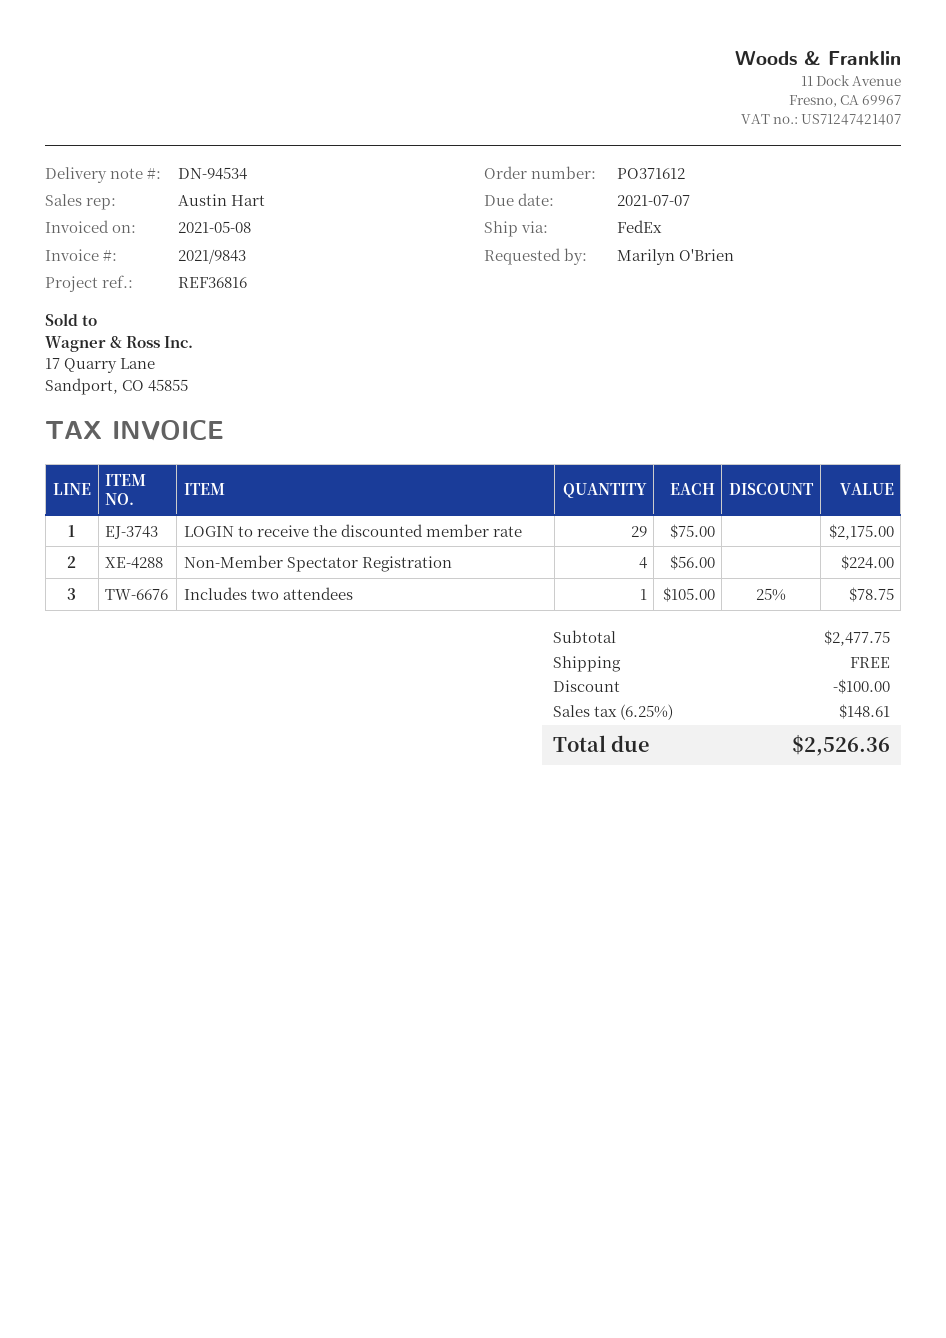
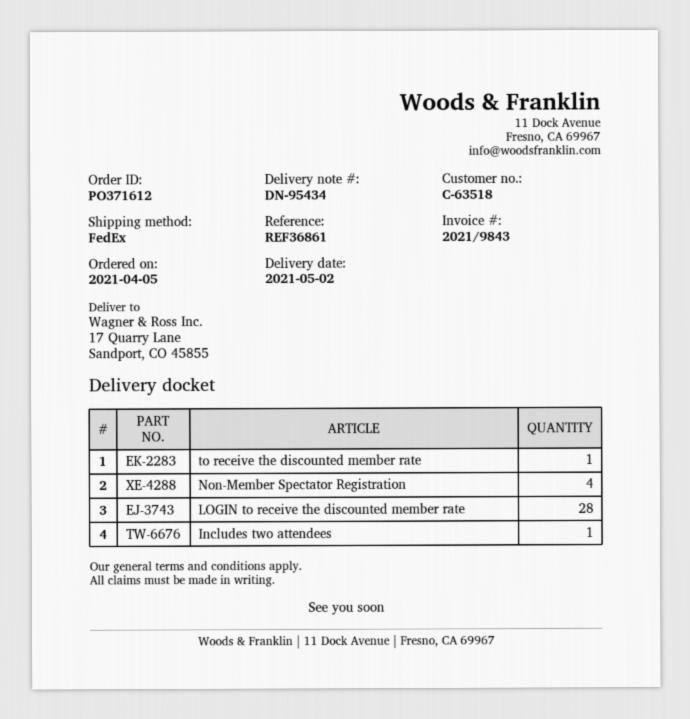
delivery note number: DN-94534 -> DN-95434
reference: REF36816 -> REF36861
LOGIN to receive the discounted member rate: 29 -> 28
to receive the discounted member rate: none -> 1

